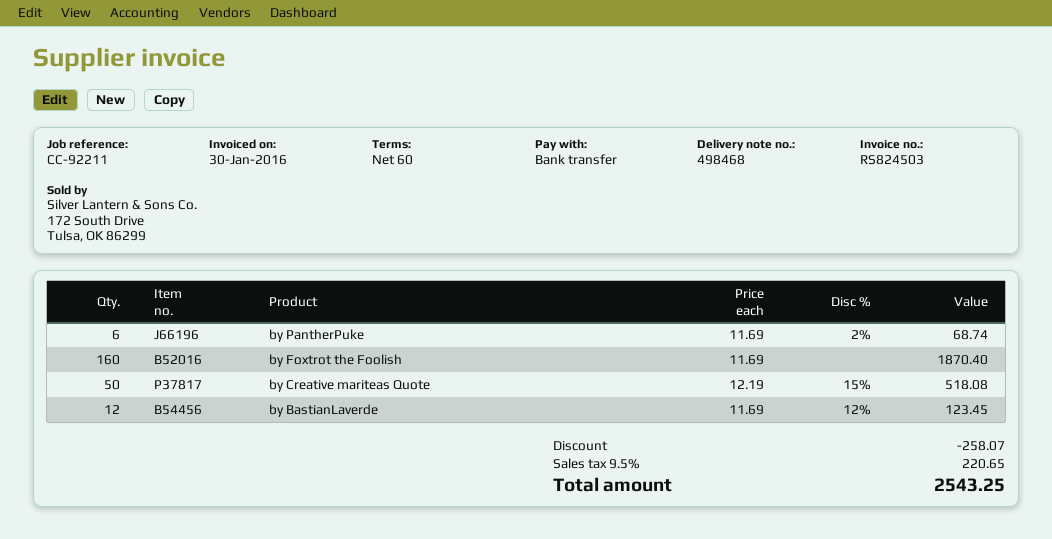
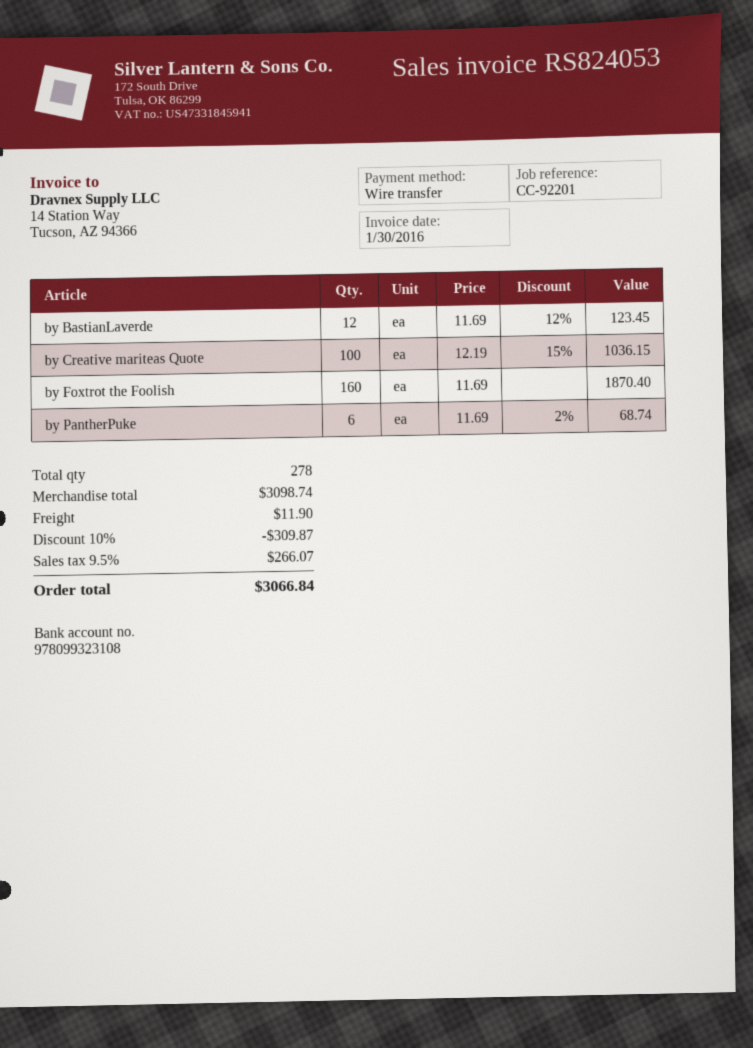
invoice number: RS824503 -> RS824053
reference: CC-92211 -> CC-92201
by Creative mariteas Quote: 50 x 12.19 - 15% = 518.08 -> 100 x 12.19 - 15% = 1036.15
discount: 258.07 -> 309.87
shipping: none -> 11.90
tax: 9.5% = 220.65 -> 9.5% = 266.07
total: 2543.25 -> 3066.84

